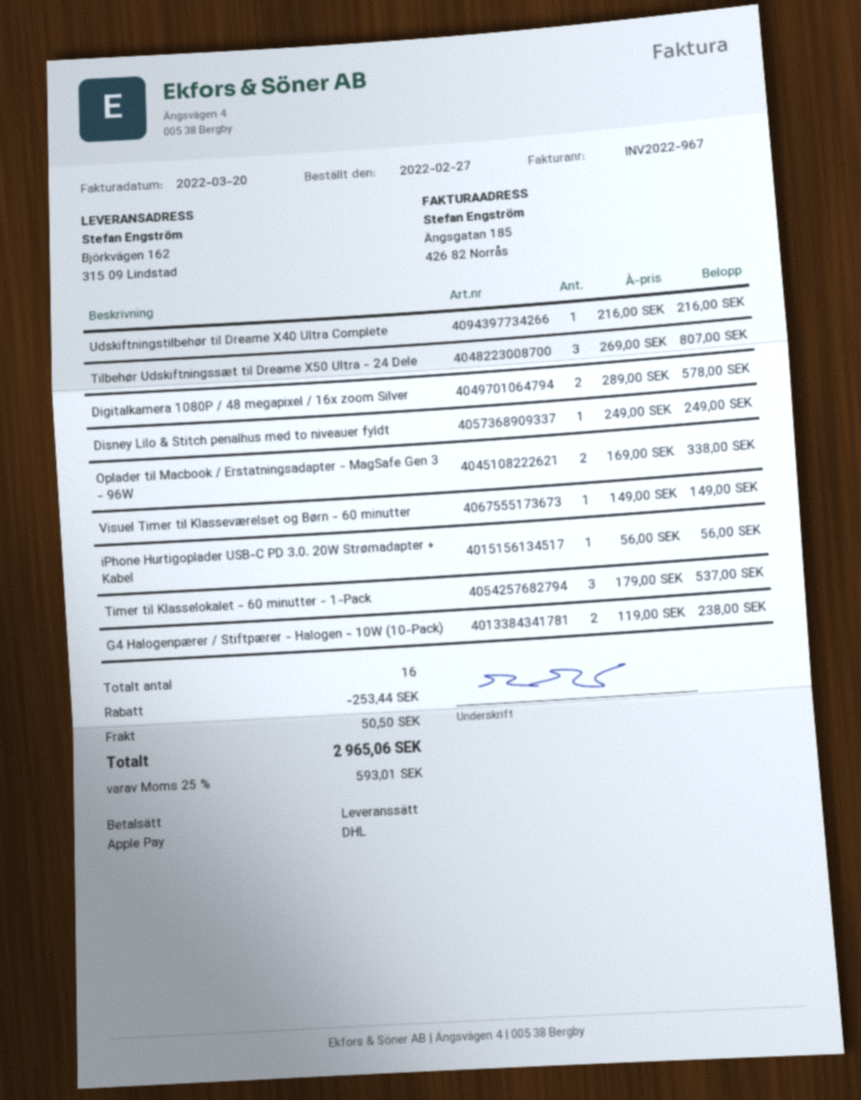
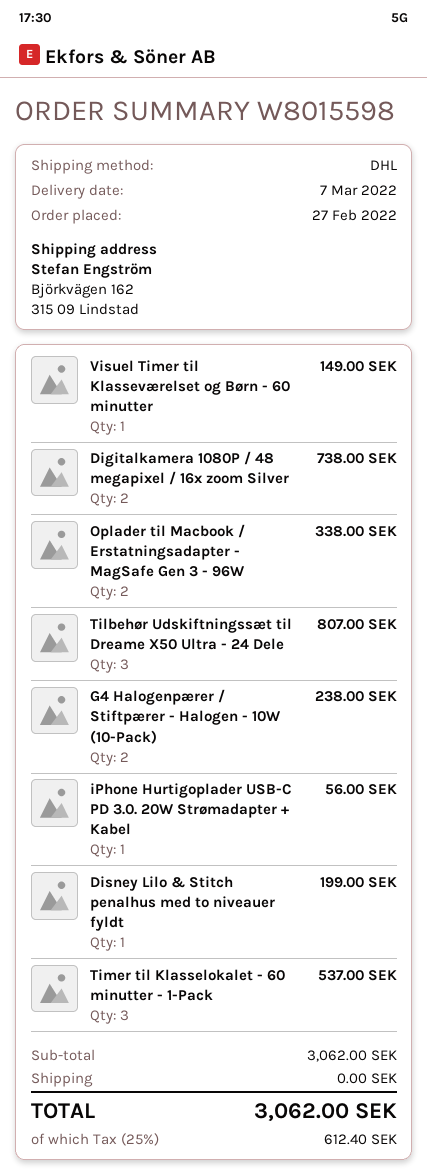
Udskiftningstilbehør til Dreame X40 Ultra Complete: 1 for 216.00 -> none
Digitalkamera 1080P / 48 megapixel / 16x zoom Silver: 2 for 578.00 -> 2 for 738.00
Disney Lilo & Stitch penalhus med to niveauer fyldt: 1 for 249.00 -> 1 for 199.00
discount: 253.44 -> none
shipping: 50.50 -> 0.00
tax: 25% = 593.01 -> 25% = 612.40
total: 2965.06 -> 3062.00

